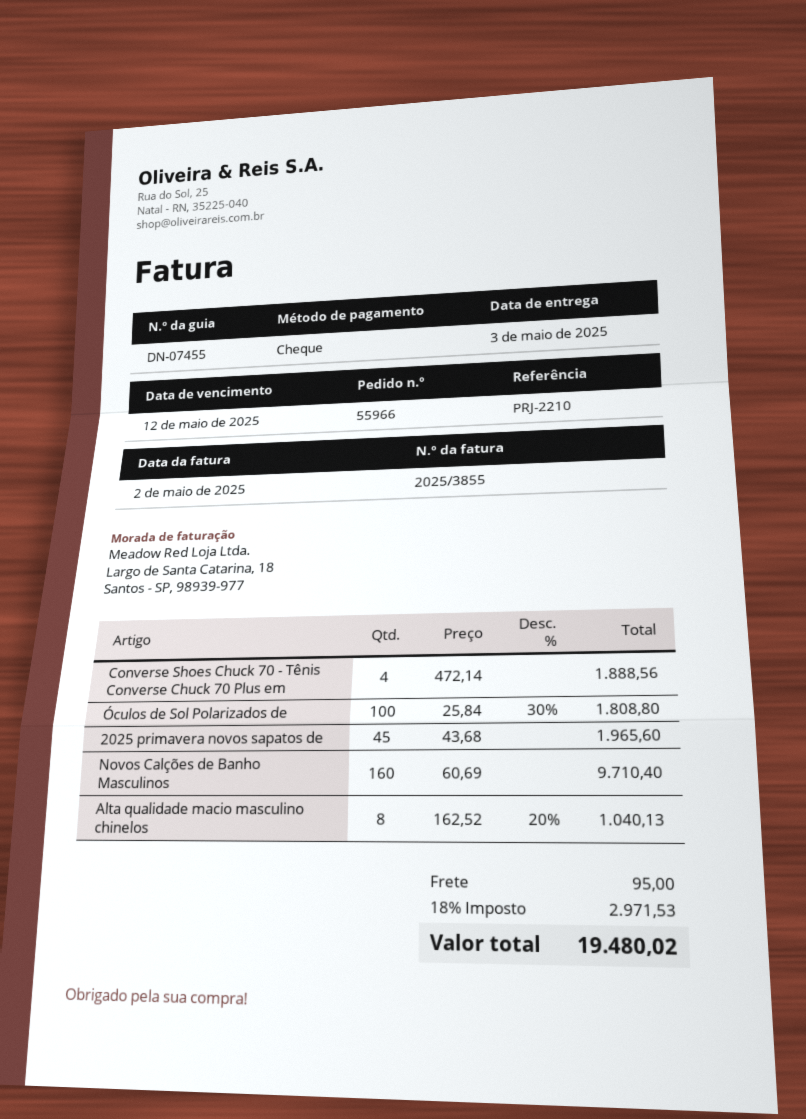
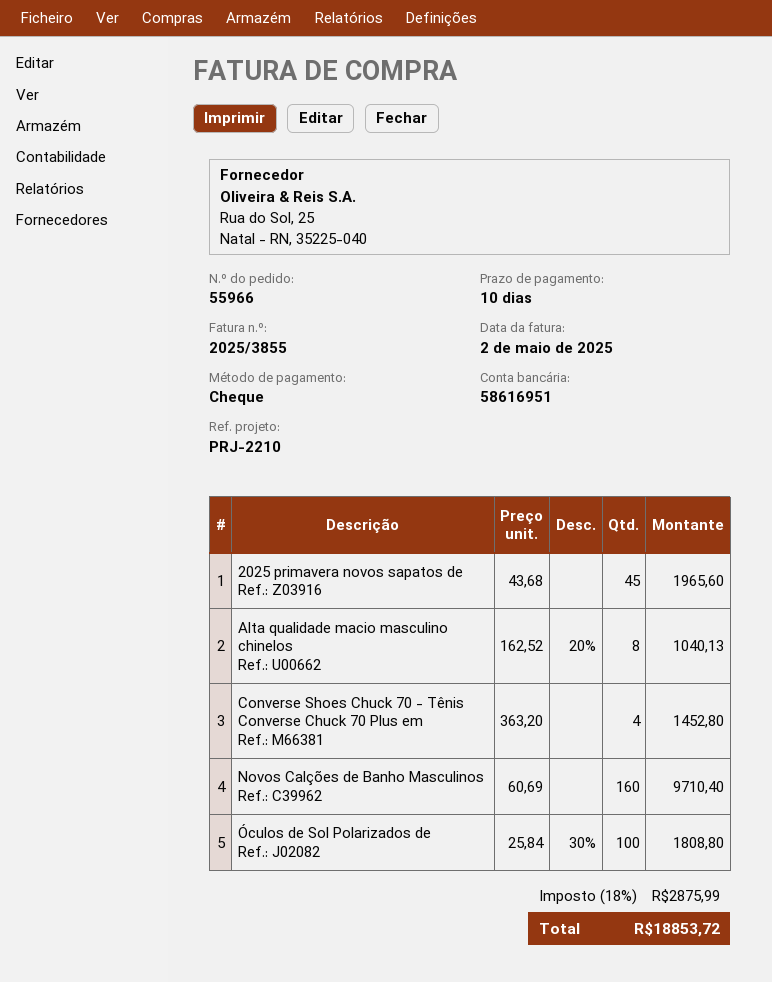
Converse Shoes Chuck 70 - Tênis Converse Chuck 70 Plus em: 4 x 472.14 = 1888.56 -> 4 x 363.20 = 1452.80
shipping: 95.00 -> none
tax: 18% = 2971.53 -> 18% = 2875.99
total: 19480.02 -> 18853.72

